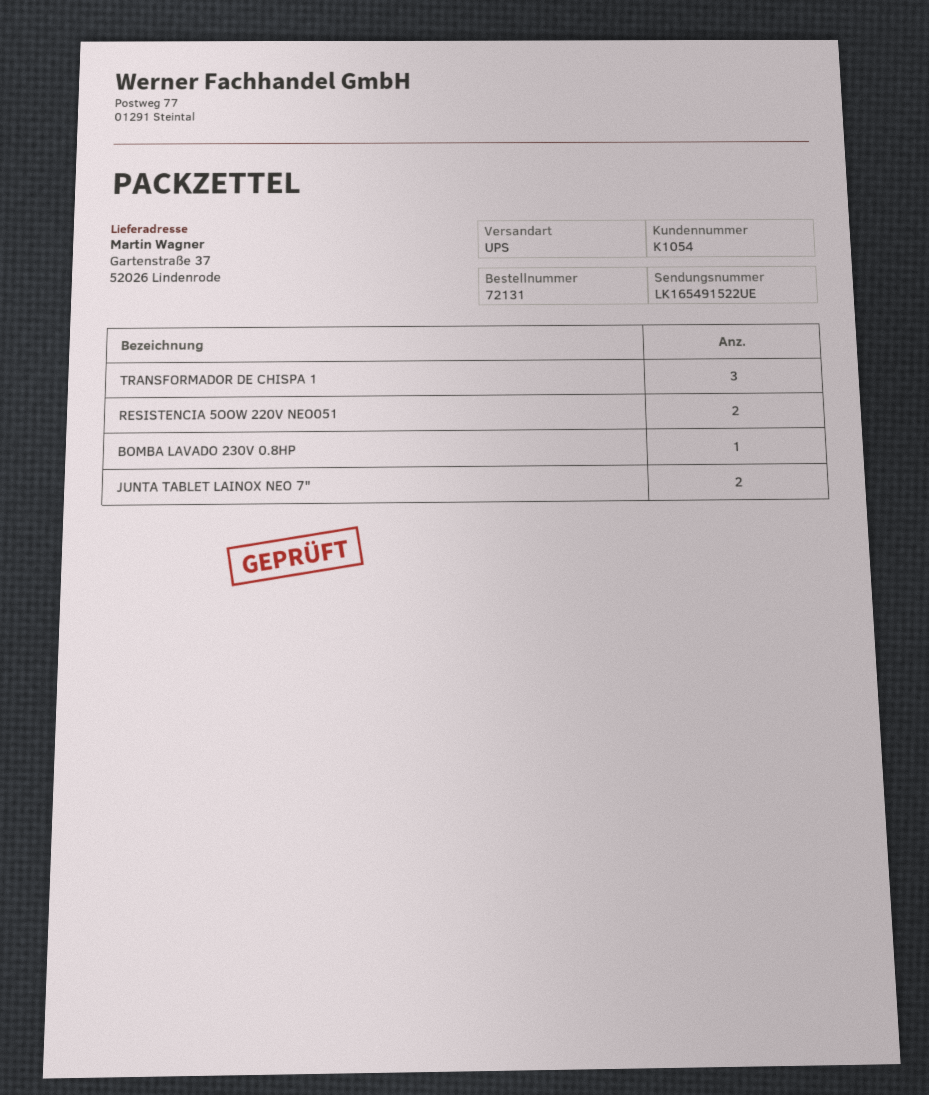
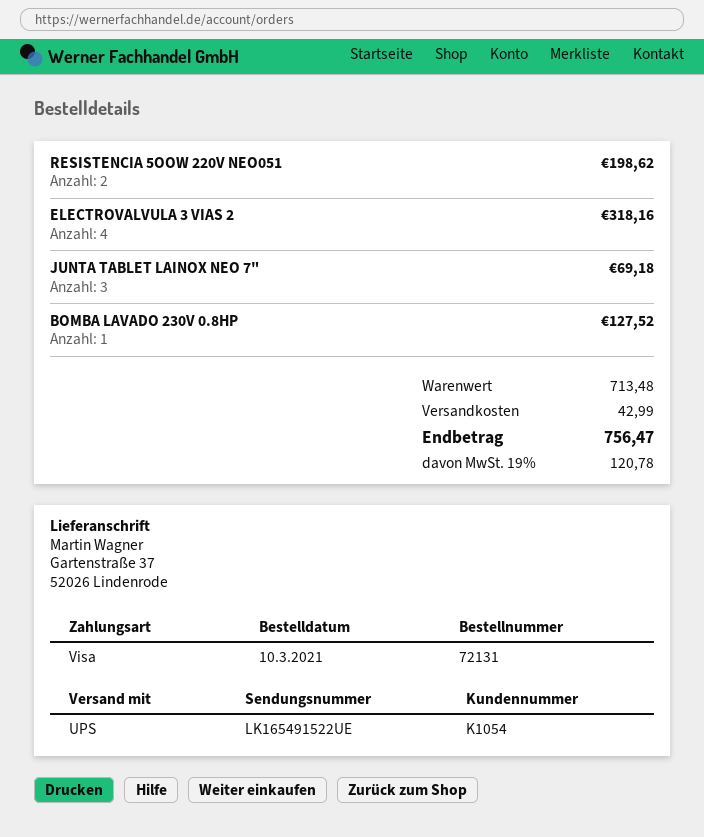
TRANSFORMADOR DE CHISPA 1: 3 -> none
JUNTA TABLET LAINOX NEO 7": 2 -> 3
ELECTROVALVULA 3 VIAS 2: none -> 4

